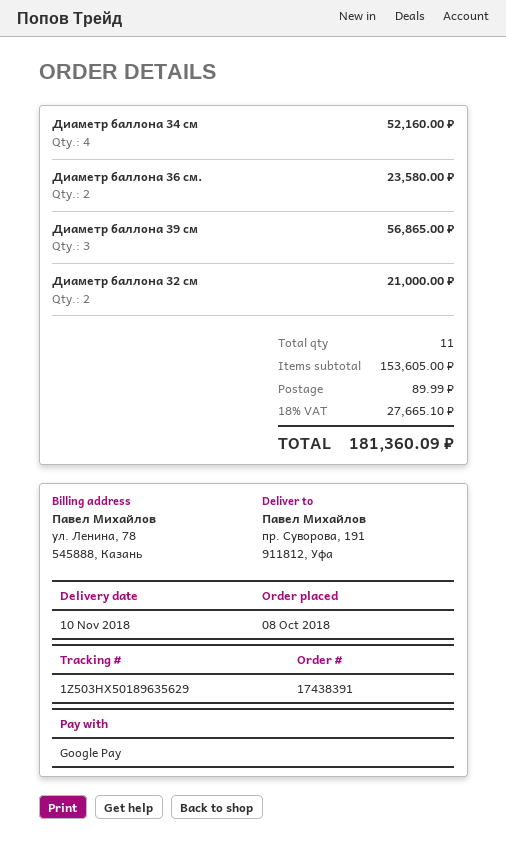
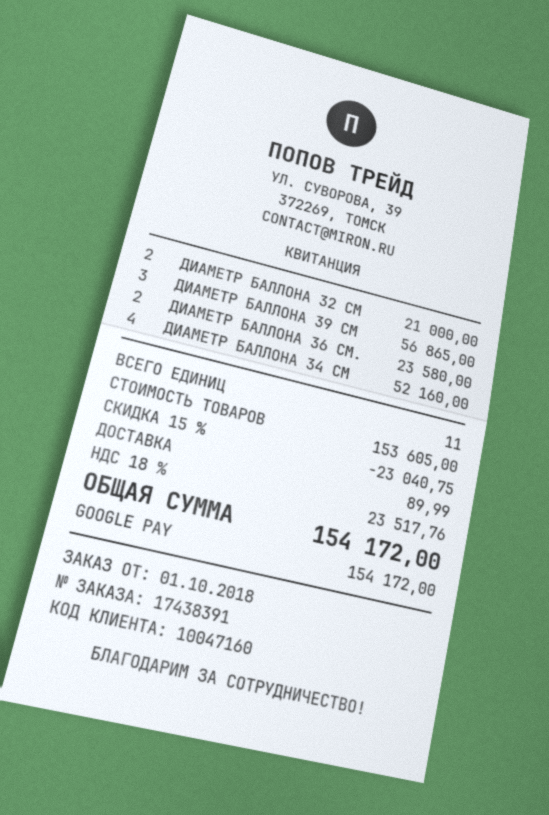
order date: 2018-10-08 -> 2018-10-01
discount: none -> 15% = 23040.75
tax: 18% = 27665.10 -> 18% = 23517.76
total: 181360.09 -> 154172.00

